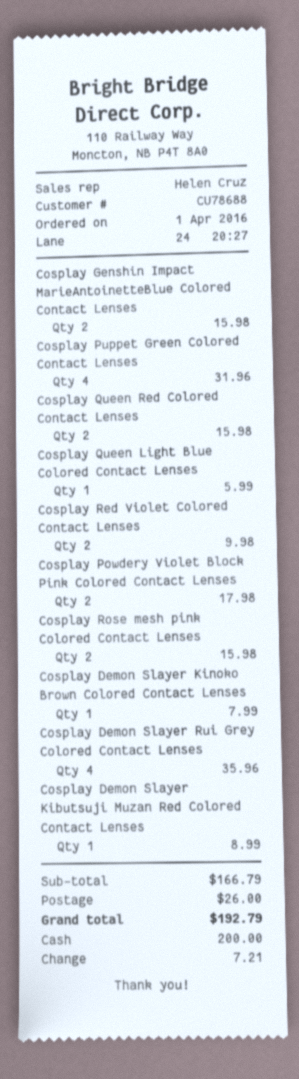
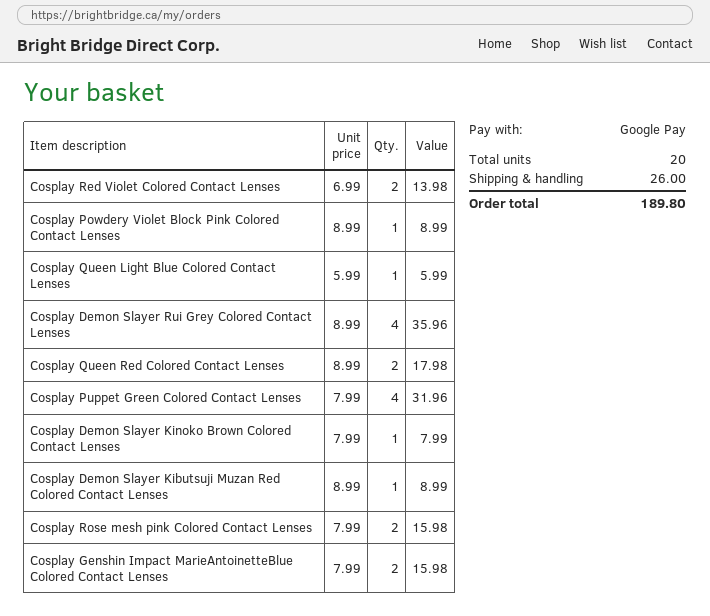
payment method: cash -> Google Pay
Cosplay Queen Red Colored Contact Lenses: 2 for 15.98 -> 2 for 17.98
Cosplay Red Violet Colored Contact Lenses: 2 for 9.98 -> 2 for 13.98
Cosplay Powdery Violet Block Pink Colored Contact Lenses: 2 for 17.98 -> 1 for 8.99
total: 192.79 -> 189.80

